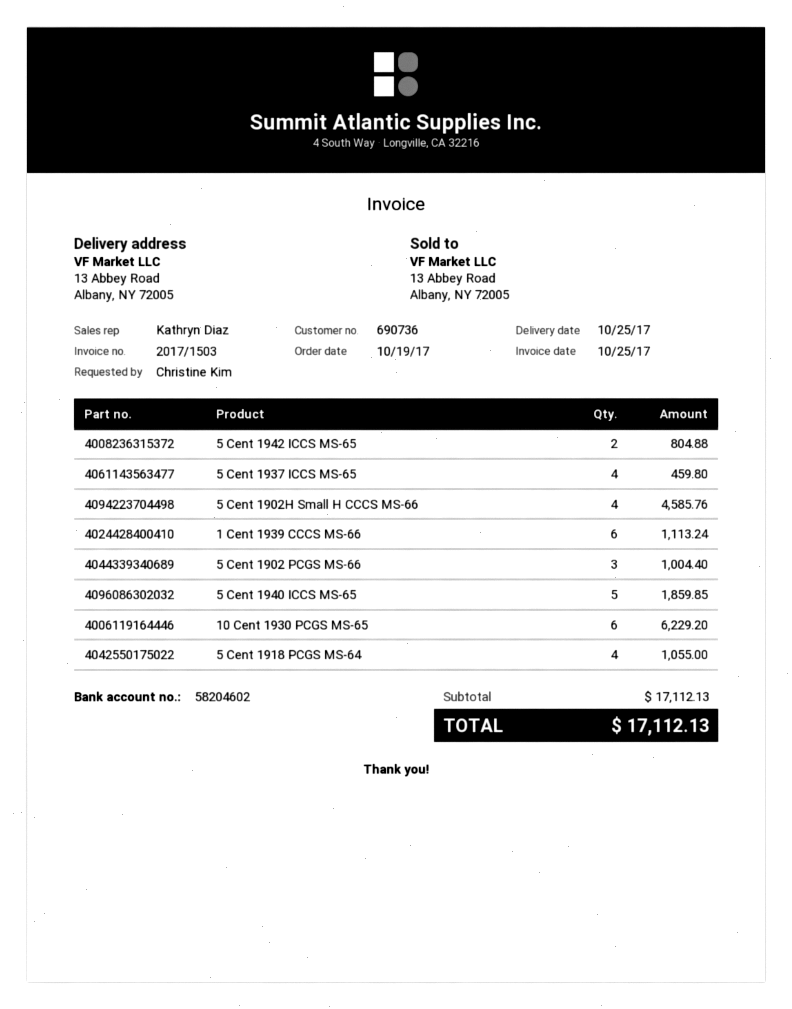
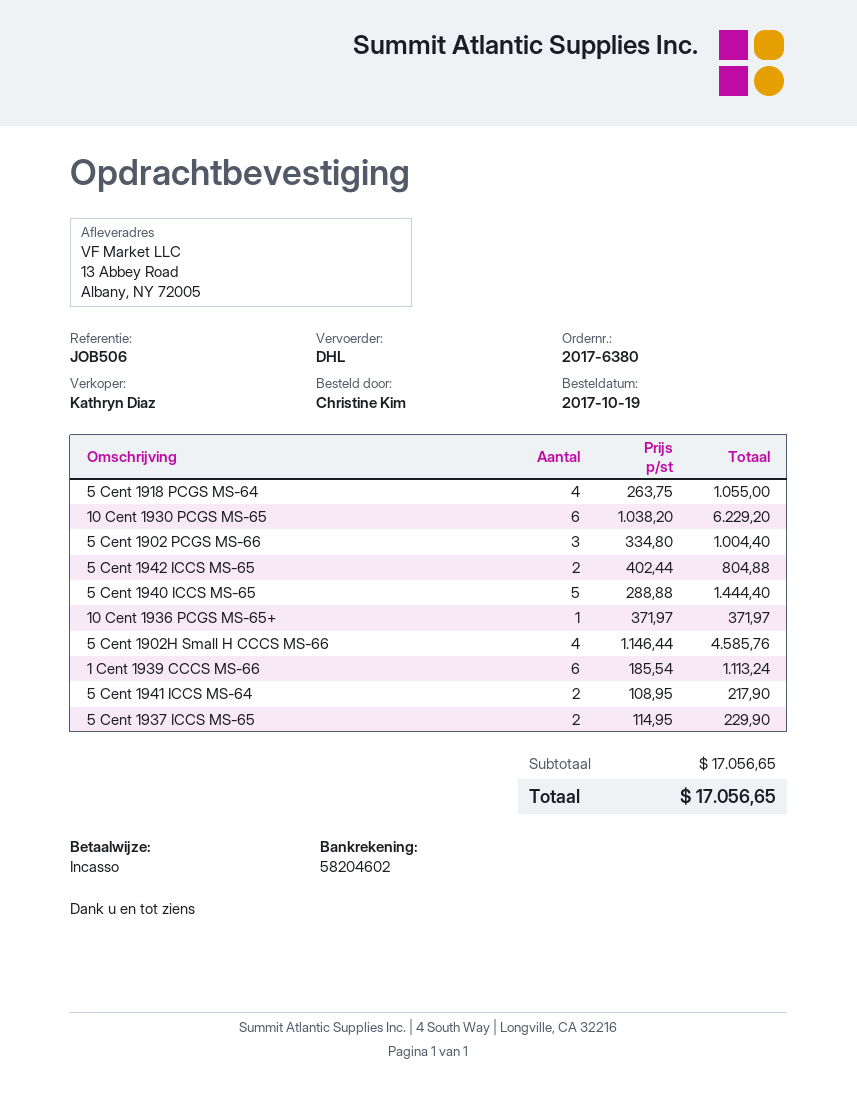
5 Cent 1937 ICCS MS-65: 4 for 459.80 -> 2 for 229.90
5 Cent 1940 ICCS MS-65: 5 for 1859.85 -> 5 for 1444.40
10 Cent 1936 PCGS MS-65+: none -> 1 for 371.97
5 Cent 1941 ICCS MS-64: none -> 2 for 217.90
subtotal: 17112.13 -> 17056.65
total: 17112.13 -> 17056.65

